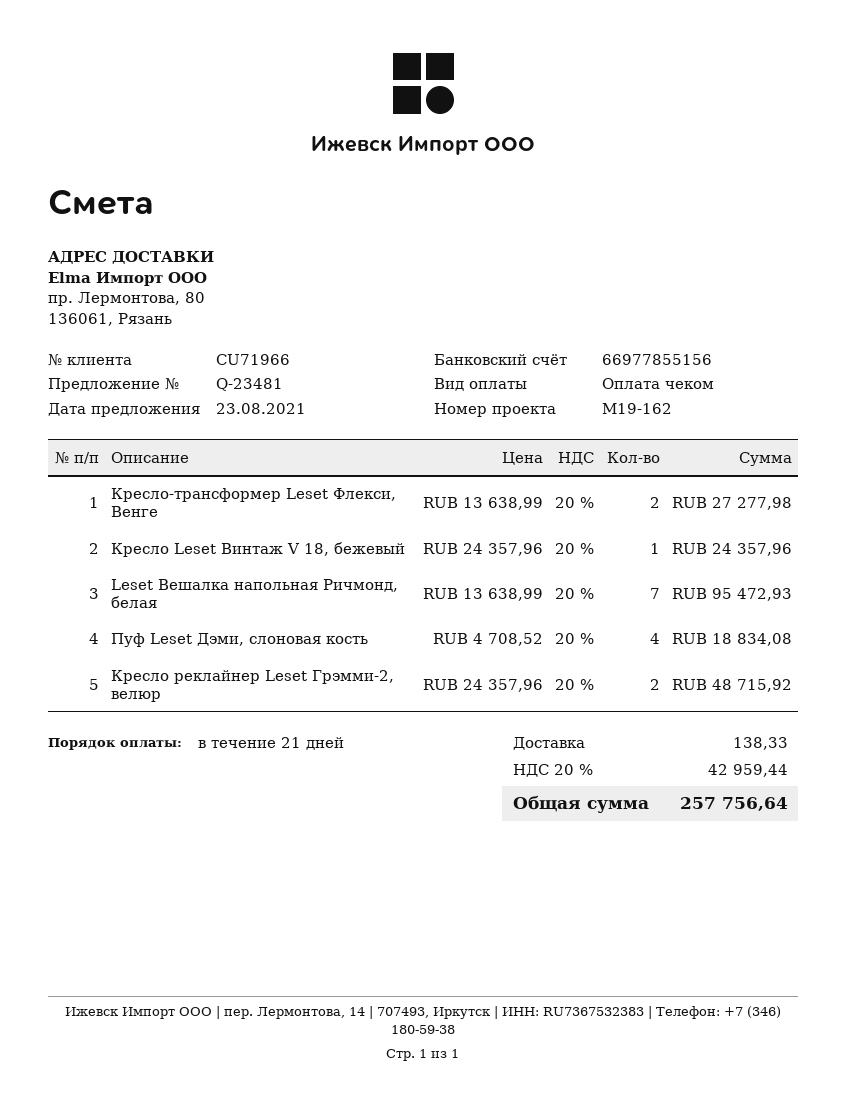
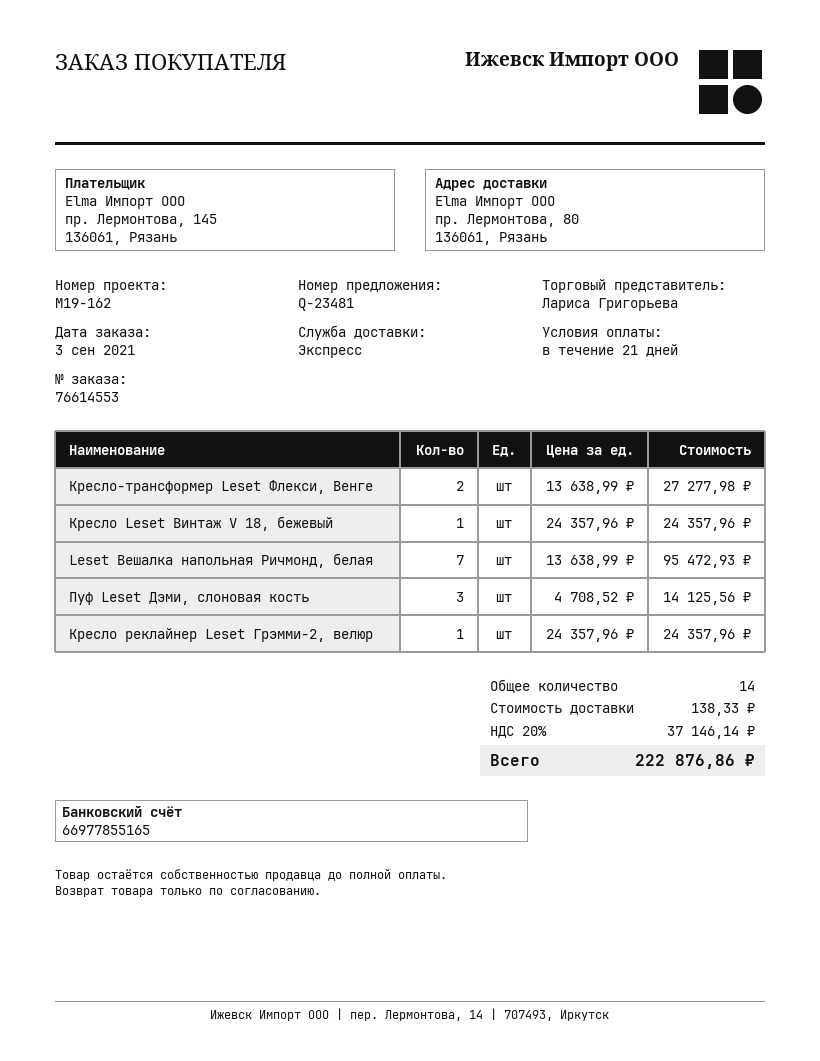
bank account: 66977855156 -> 66977855165
Пуф Leset Дэми, слоновая кость: 4 x 4708.52 = 18834.08 -> 3 x 4708.52 = 14125.56
Кресло реклайнер Leset Грэмми-2, велюр: 2 x 24357.96 = 48715.92 -> 1 x 24357.96 = 24357.96
tax: 20% = 42959.44 -> 20% = 37146.14
total: 257756.64 -> 222876.86

